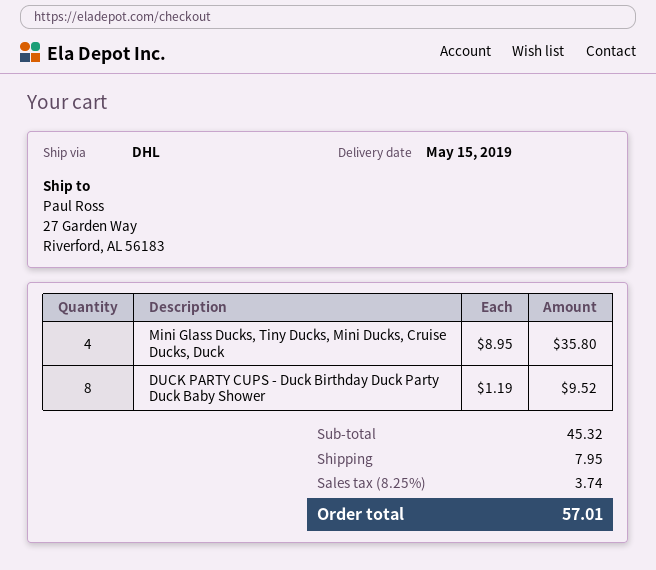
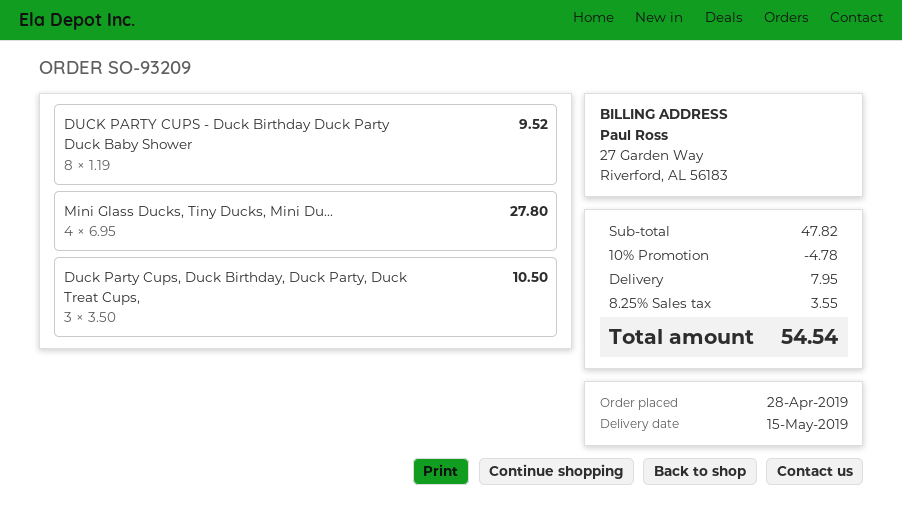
Mini Glass Ducks, Tiny Ducks, Mini Ducks, Cruise Ducks, Duck: 4 x 8.95 = 35.80 -> 4 x 6.95 = 27.80
Duck Party Cups, Duck Birthday, Duck Party, Duck Treat Cups,: none -> 3 x 3.50 = 10.50
subtotal: 45.32 -> 47.82
discount: none -> 10% = 4.78
tax: 8.25% = 3.74 -> 8.25% = 3.55
total: 57.01 -> 54.54

